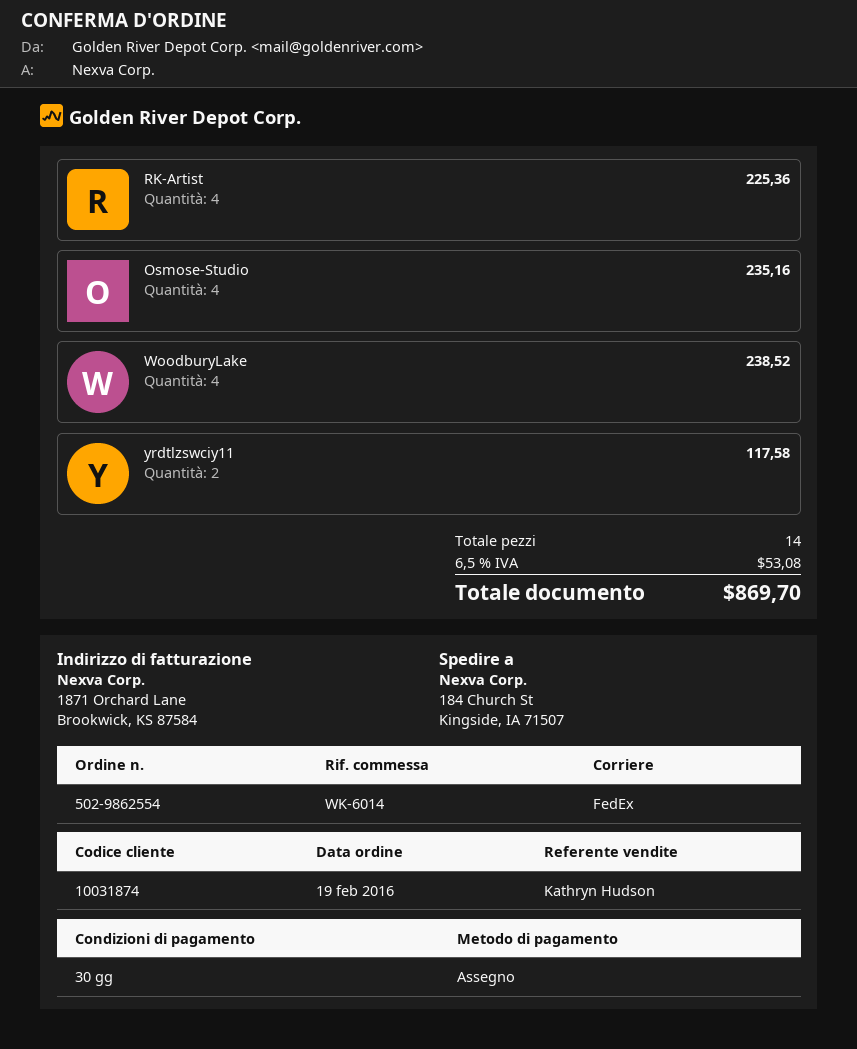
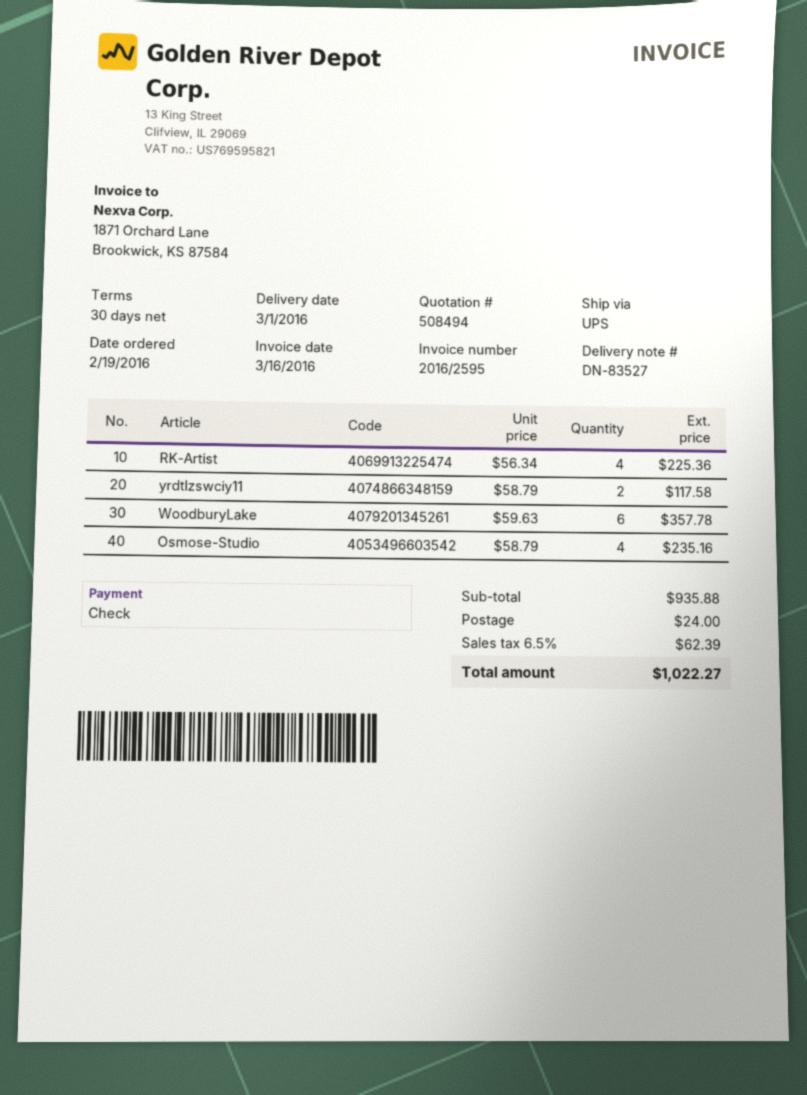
shipping method: FedEx -> UPS
WoodburyLake: 4 for 238.52 -> 6 for 357.78
shipping: none -> 24.00
tax: 6.5% = 53.08 -> 6.5% = 62.39
total: 869.70 -> 1022.27

